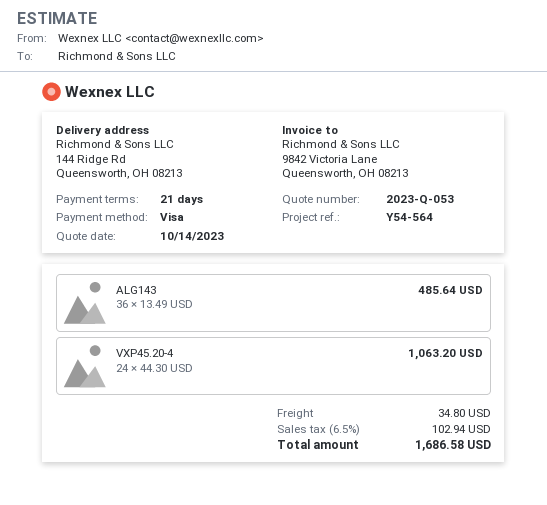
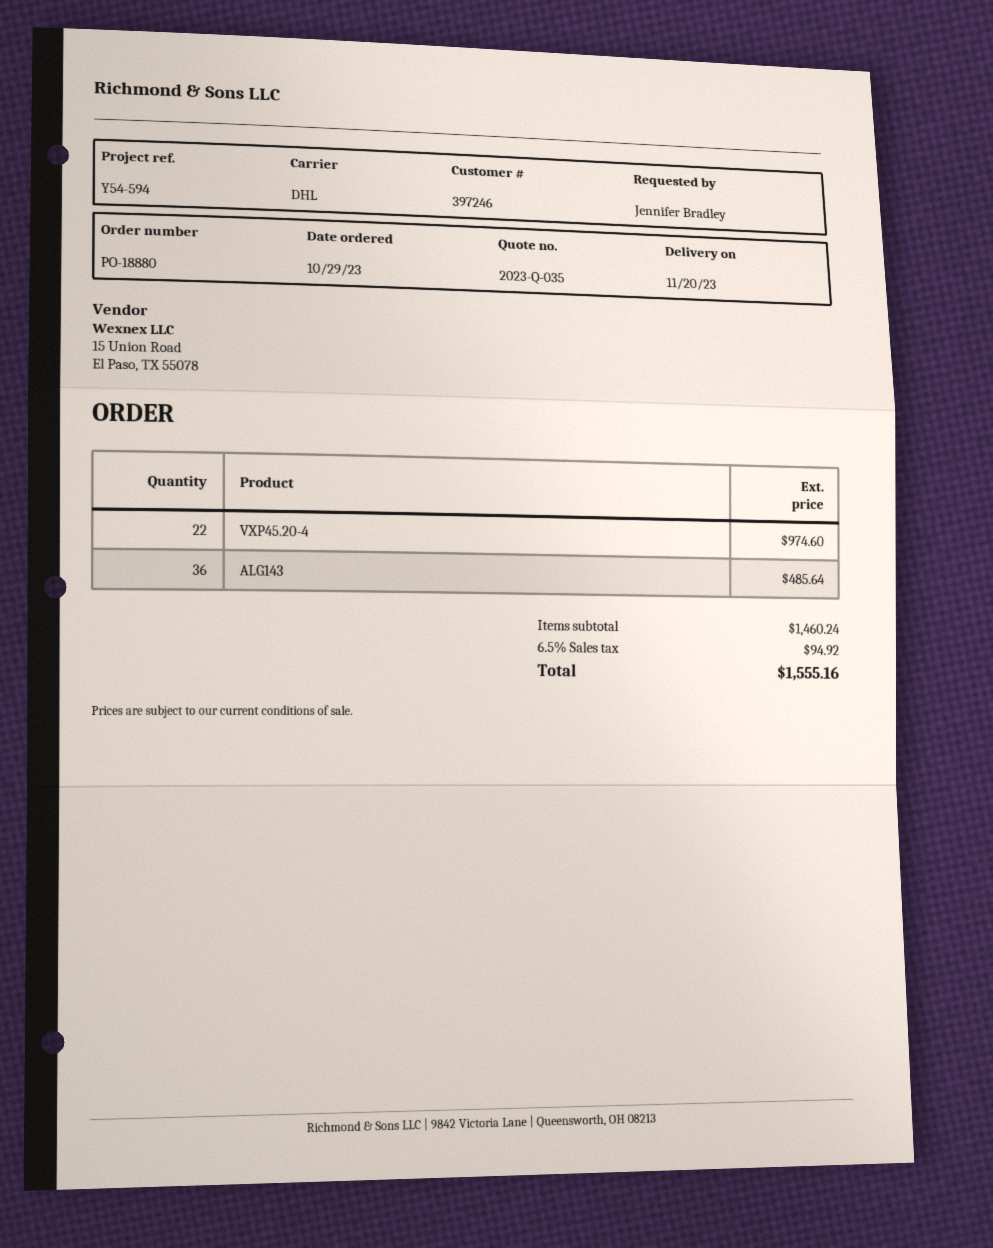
quote number: 2023-Q-053 -> 2023-Q-035
reference: Y54-564 -> Y54-594
VXP45.20-4: 24 for 1063.20 -> 22 for 974.60
shipping: 34.80 -> none
tax: 6.5% = 102.94 -> 6.5% = 94.92
total: 1686.58 -> 1555.16

